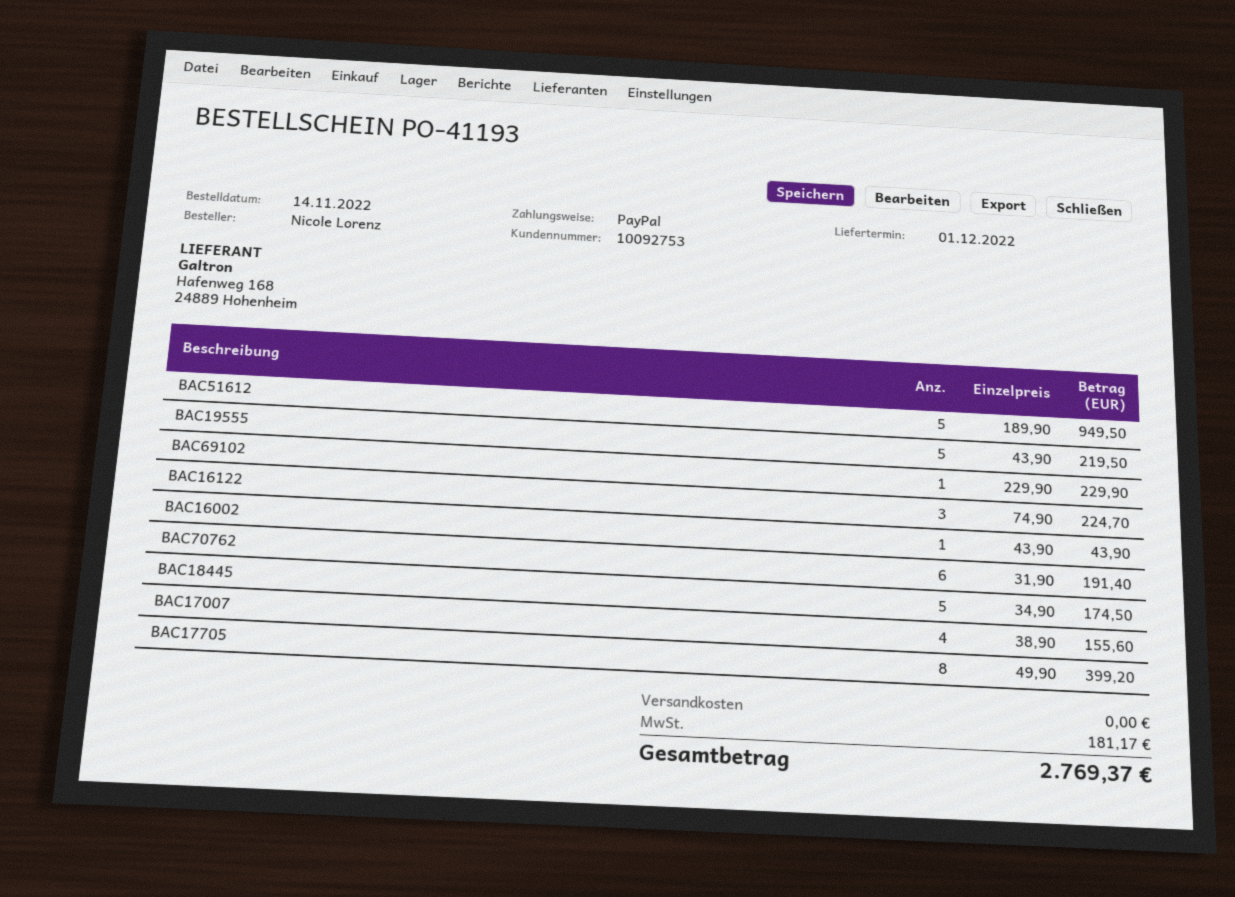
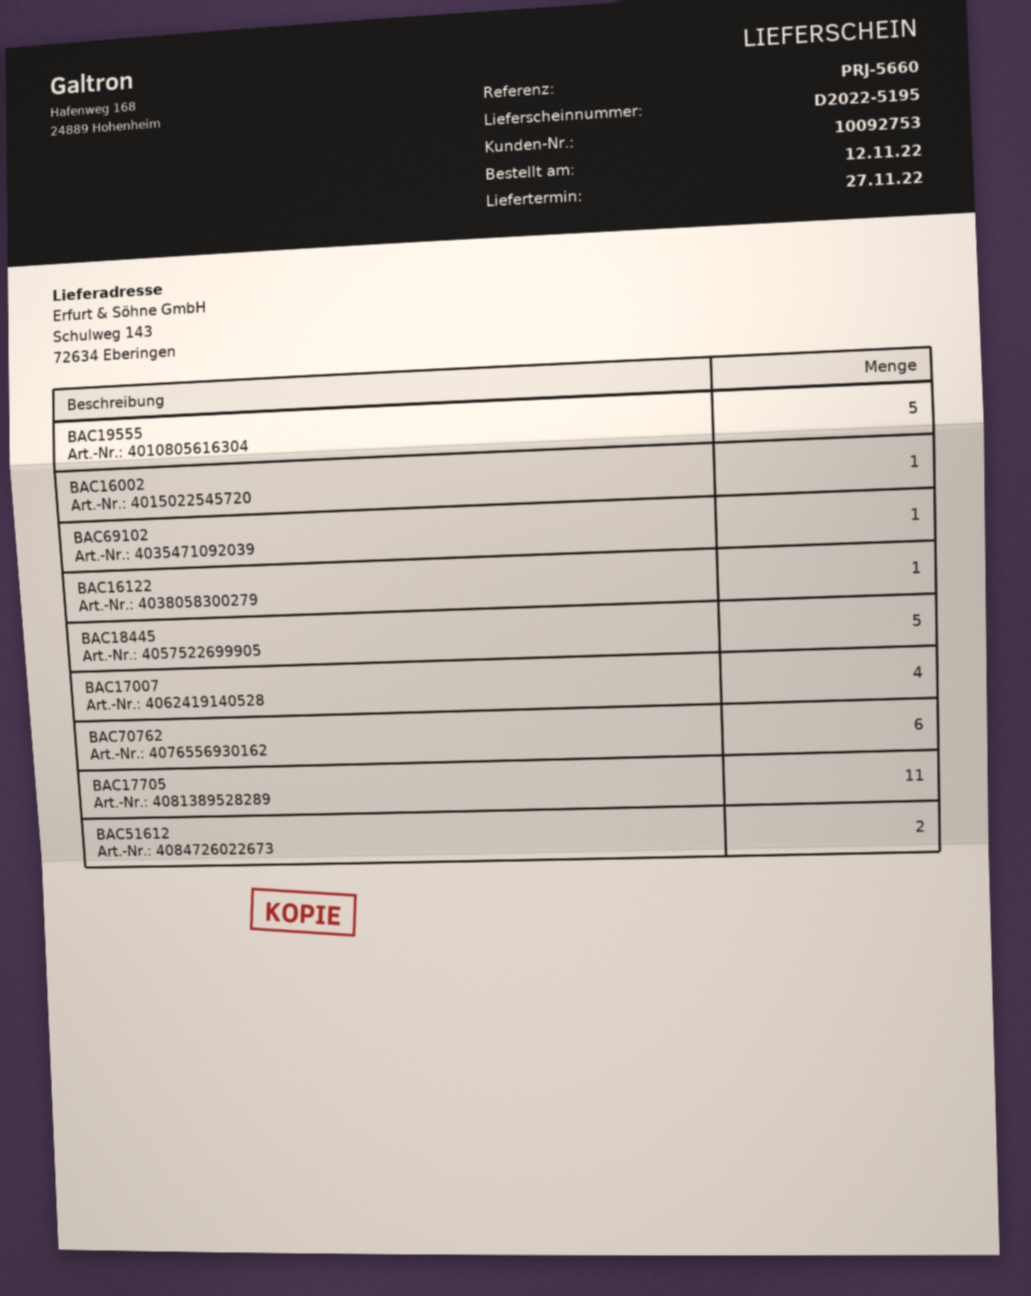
order date: 2022-11-14 -> 2022-11-12
delivery date: 2022-12-01 -> 2022-11-27
BAC51612: 5 -> 2
BAC16122: 3 -> 1
BAC17705: 8 -> 11

